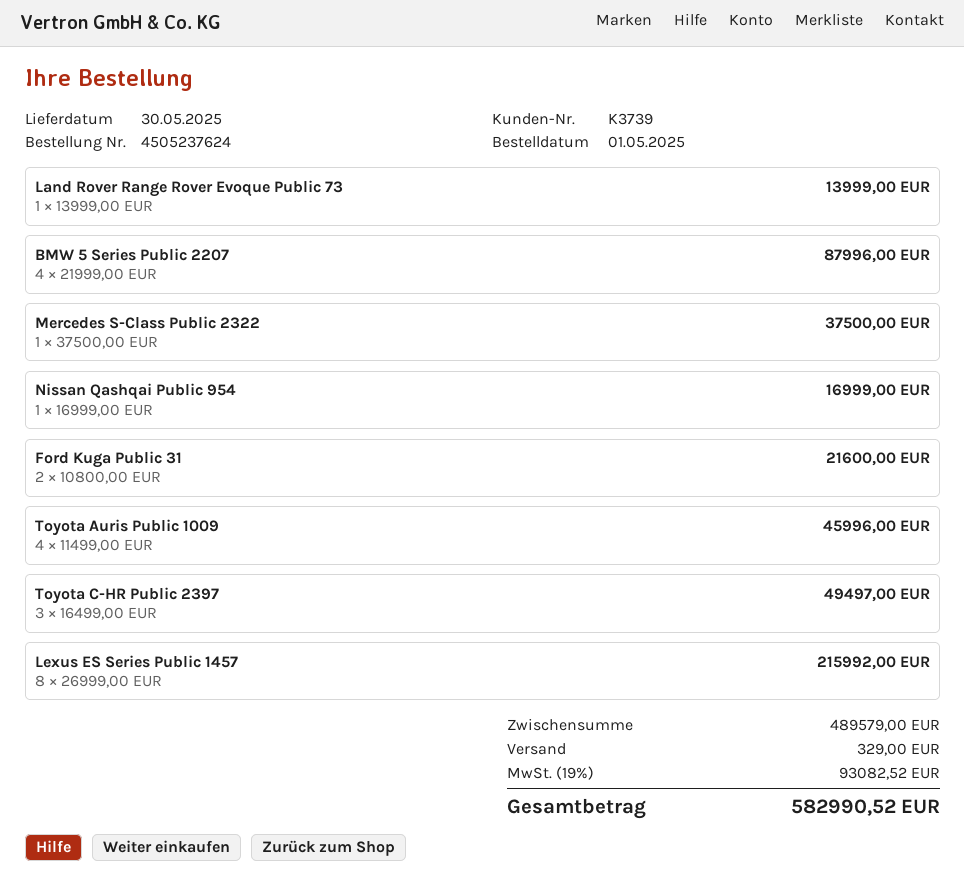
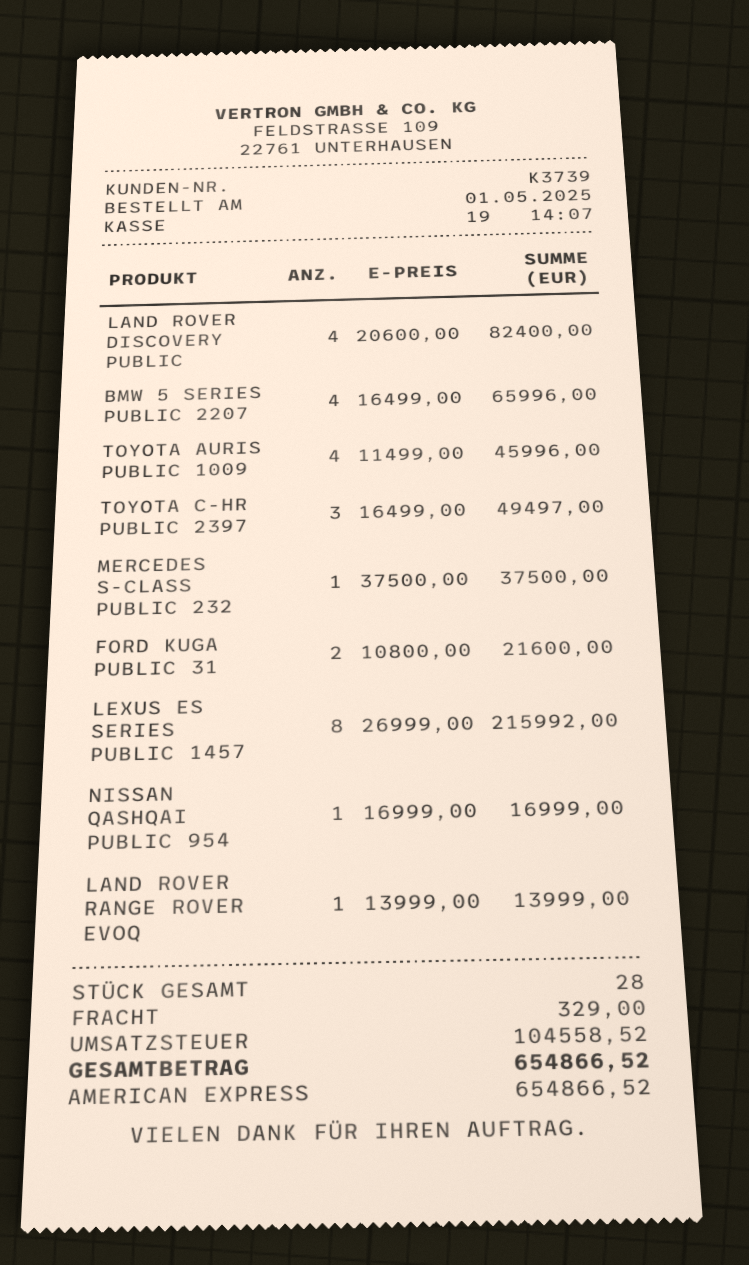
BMW 5 Series Public 2207: 4 x 21999.00 = 87996.00 -> 4 x 16499.00 = 65996.00
LAND ROVER DISCOVERY PUBLIC: none -> 4 x 20600.00 = 82400.00
tax: 93082.52 -> 104558.52
total: 582990.52 -> 654866.52

